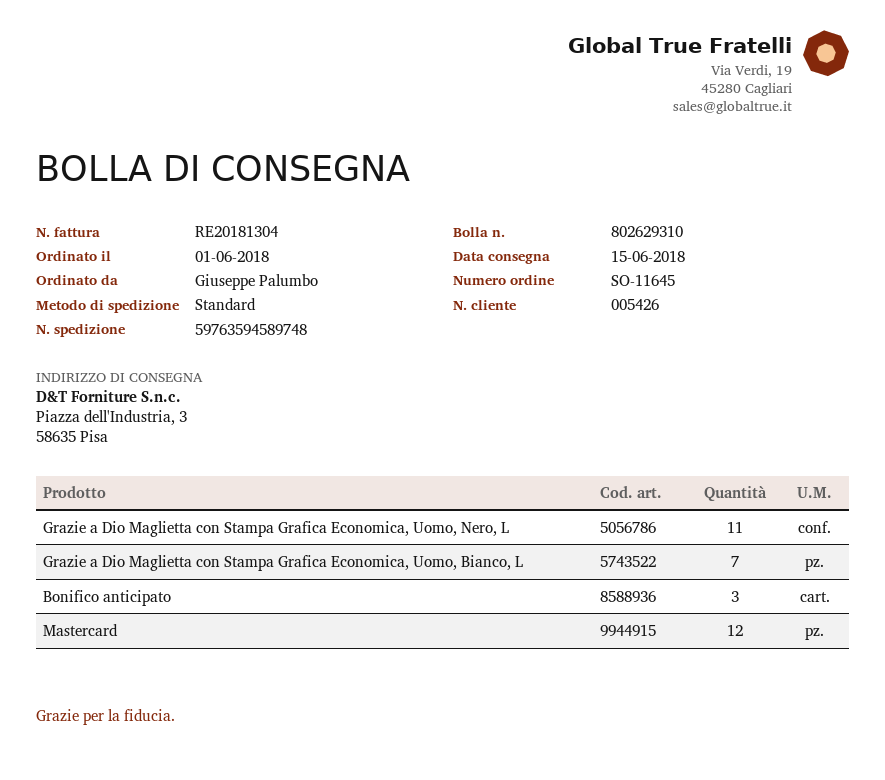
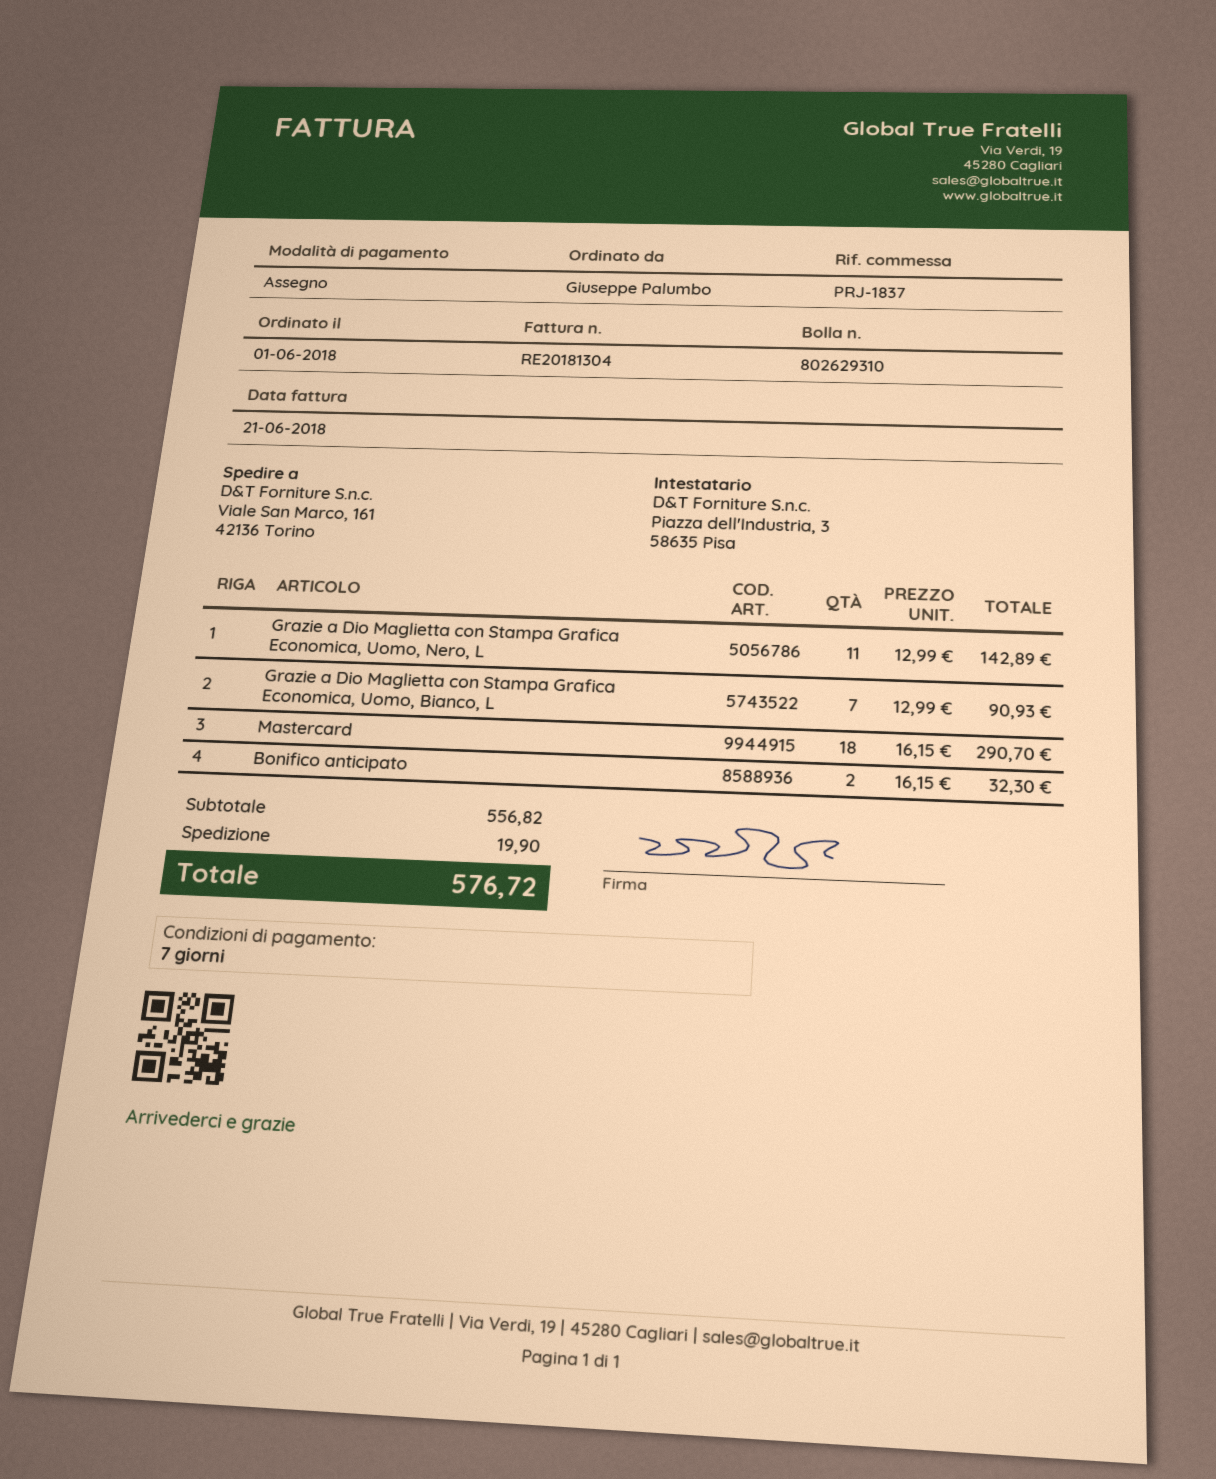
ship to: Piazza dell'Industria, 3, 58635 Pisa -> Viale San Marco, 161, 42136 Torino
Bonifico anticipato: 3 -> 2
Mastercard: 12 -> 18

